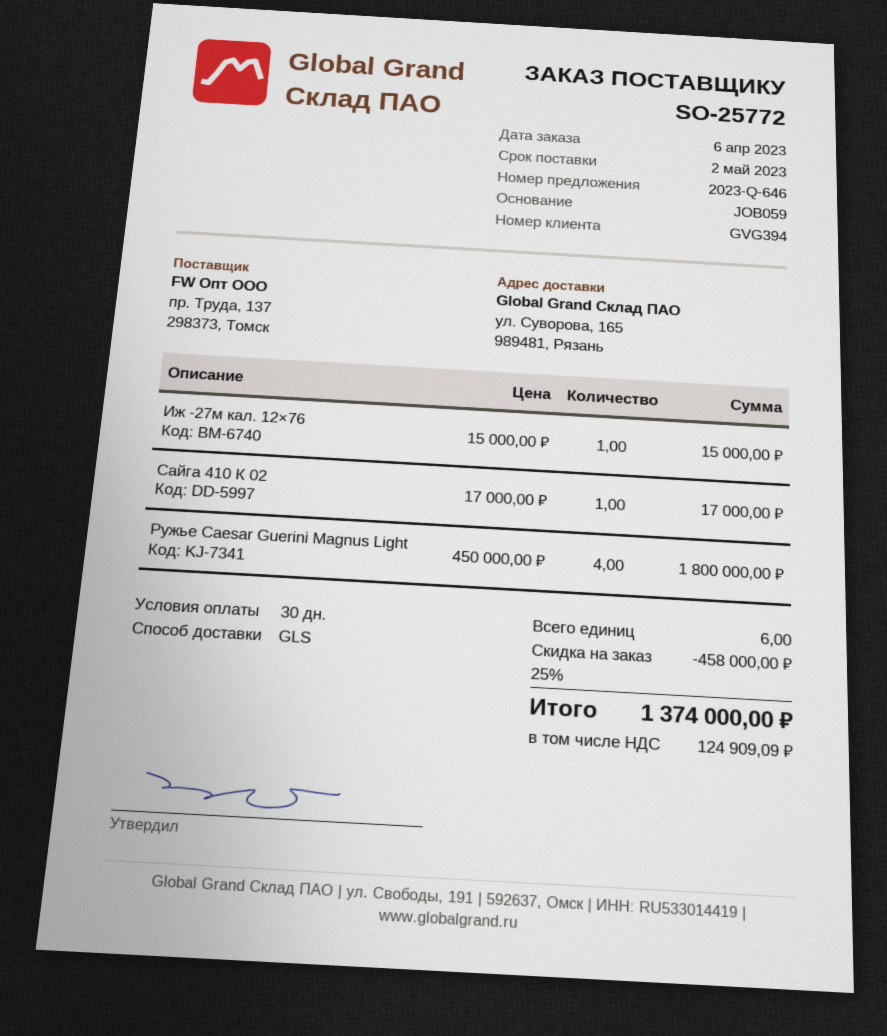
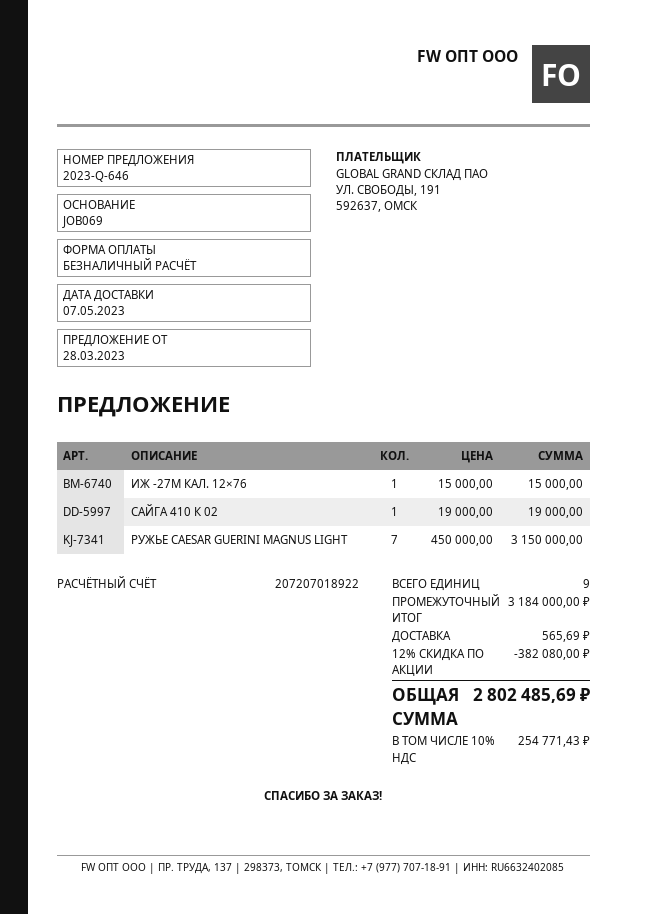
delivery date: 2023-05-02 -> 2023-05-07
reference: JOB059 -> JOB069
Сайга 410 К 02: 1 x 17000.00 = 17000.00 -> 1 x 19000.00 = 19000.00
Ружье Caesar Guerini Magnus Light: 4 x 450000.00 = 1800000.00 -> 7 x 450000.00 = 3150000.00
total quantity: 6 -> 9
discount: 25% = 458000.00 -> 12% = 382080.00
shipping: none -> 565.69
tax: 124909.09 -> 254771.43
total: 1374000.00 -> 2802485.69

